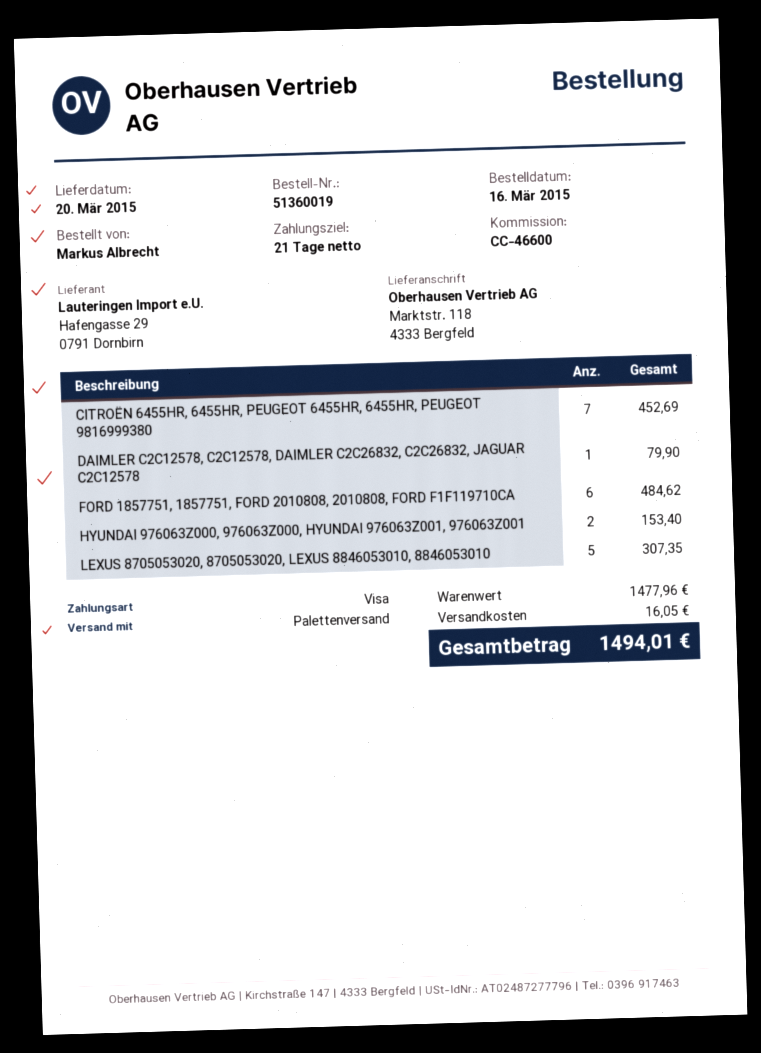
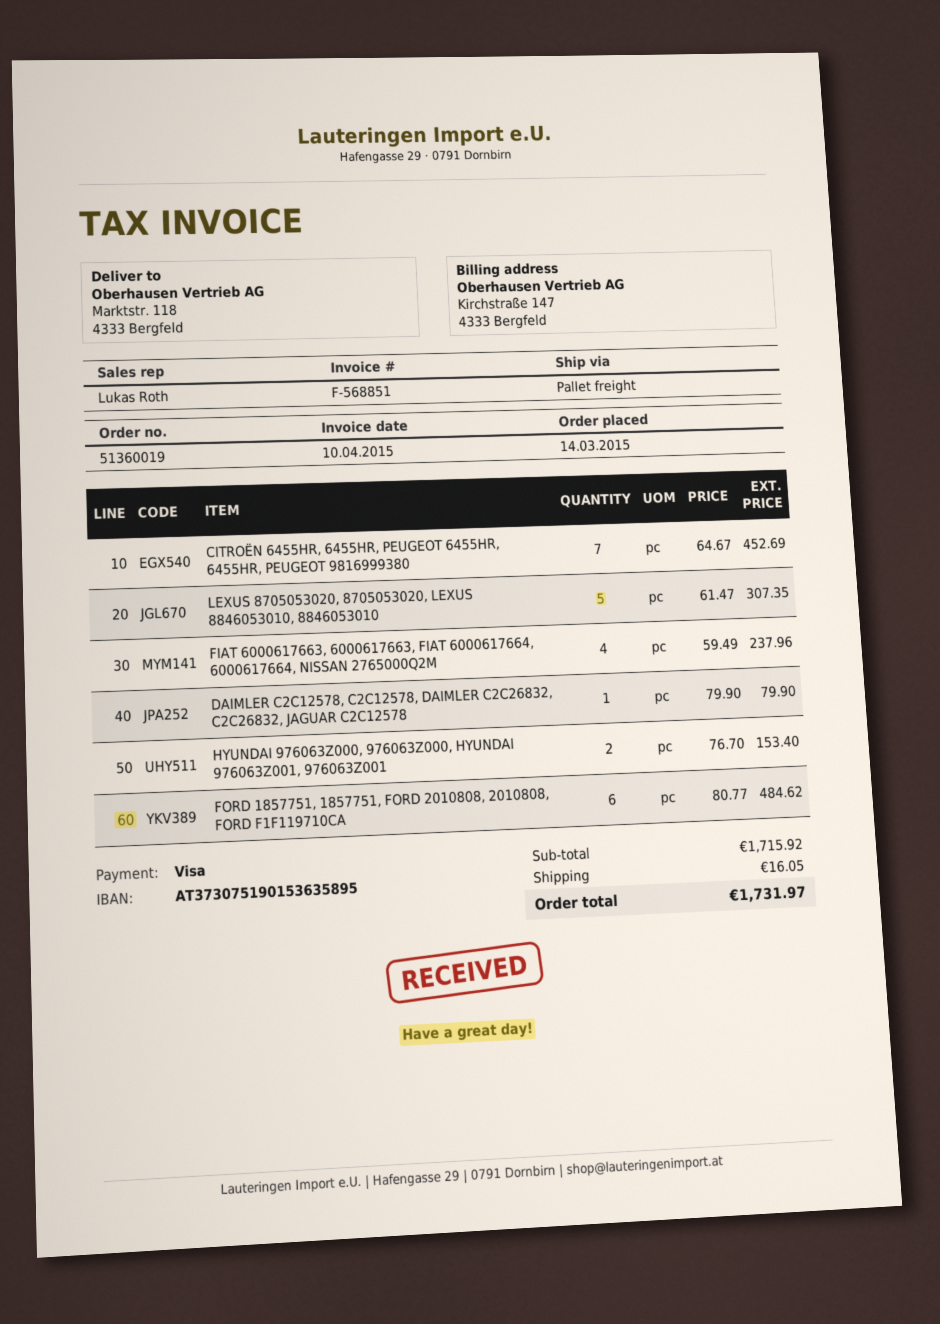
order date: 2015-03-16 -> 2015-03-14
FIAT 6000617663, 6000617663, FIAT 6000617664, 6000617664, NISSAN 2765000Q2M: none -> 4 for 237.96
subtotal: 1477.96 -> 1715.92
total: 1494.01 -> 1731.97

